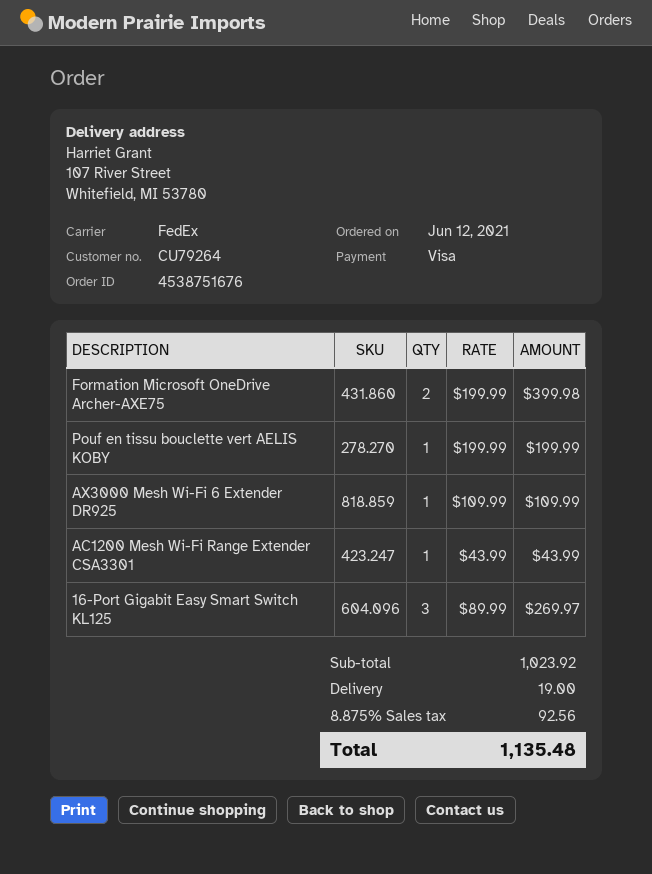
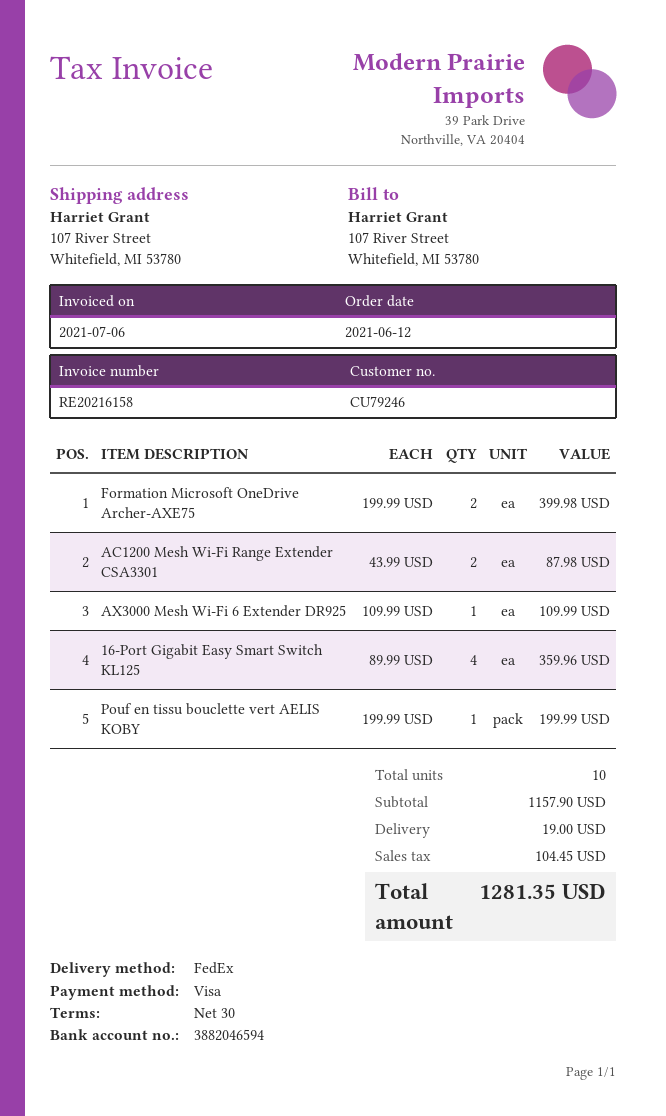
customer number: CU79264 -> CU79246
AC1200 Mesh Wi-Fi Range Extender CSA3301: 1 x 43.99 = 43.99 -> 2 x 43.99 = 87.98
16-Port Gigabit Easy Smart Switch KL125: 3 x 89.99 = 269.97 -> 4 x 89.99 = 359.96
subtotal: 1023.92 -> 1157.90
tax: 92.56 -> 104.45
total: 1135.48 -> 1281.35

